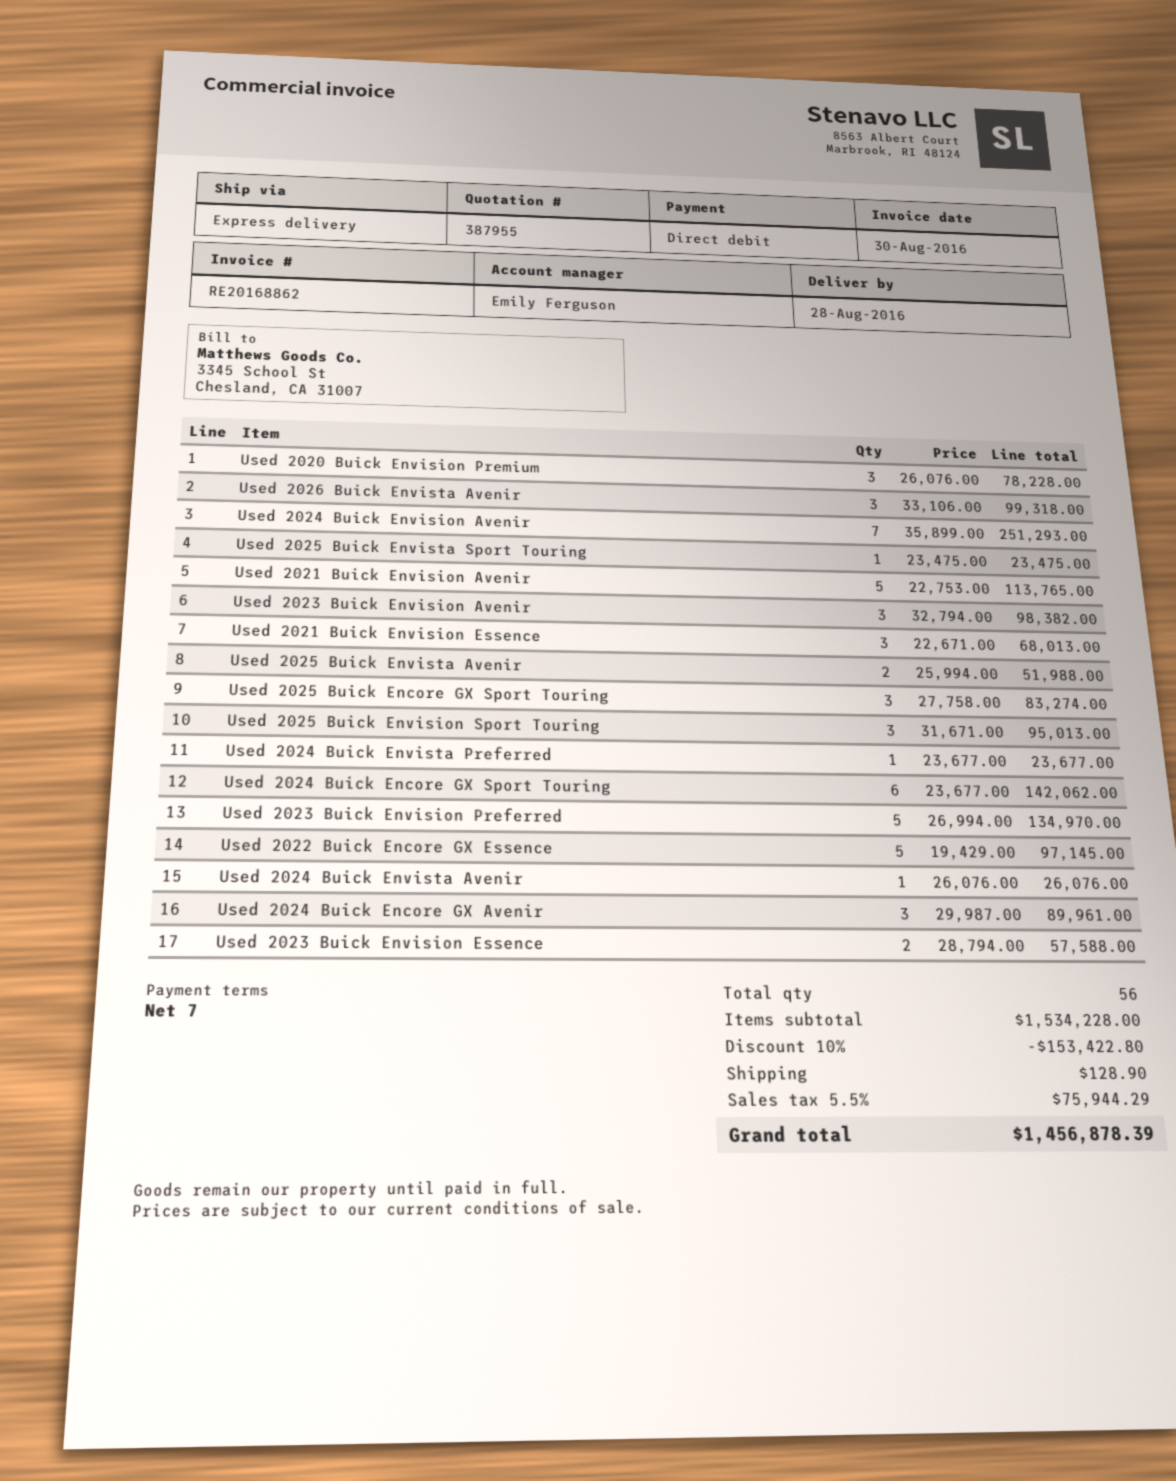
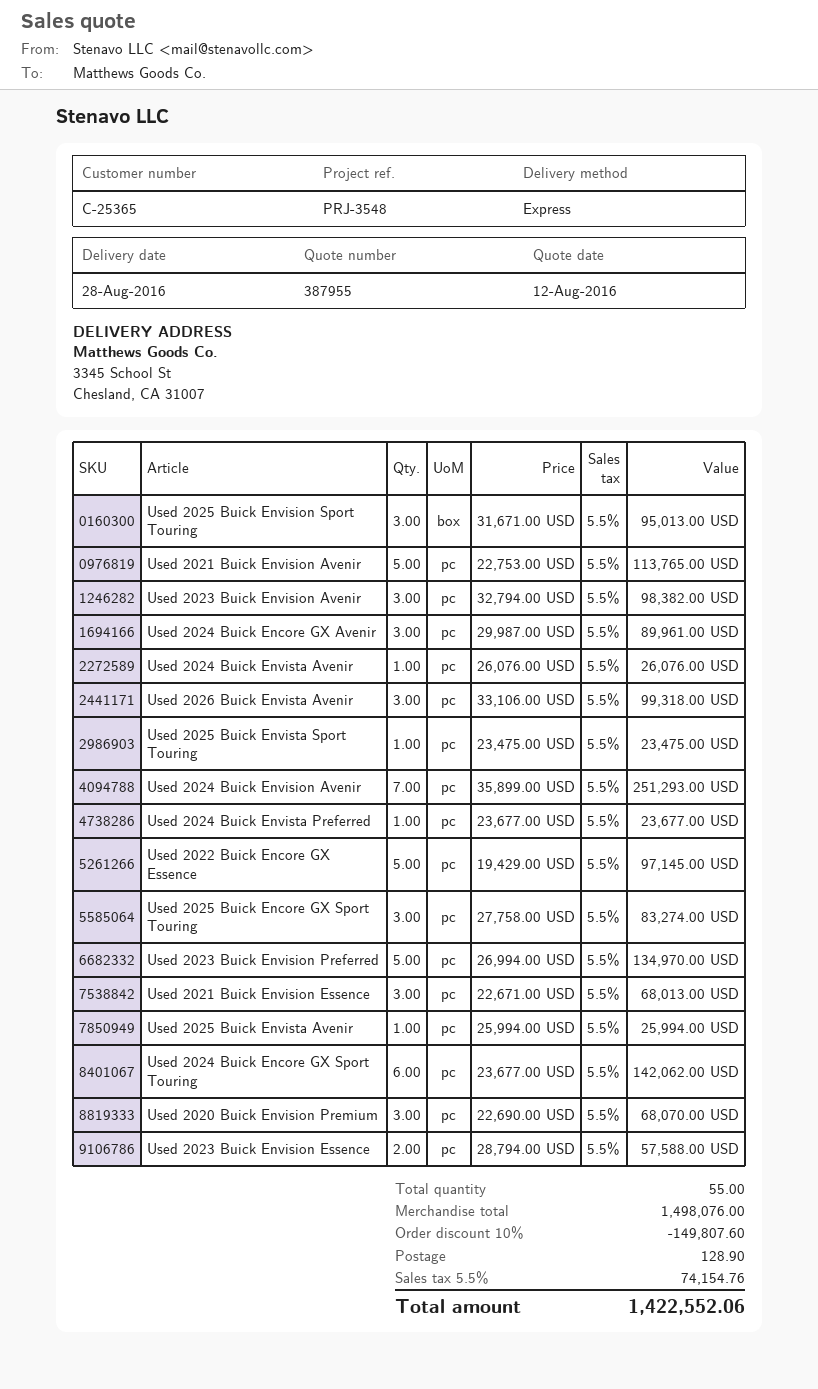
Used 2020 Buick Envision Premium: 3 x 26076.00 = 78228.00 -> 3 x 22690.00 = 68070.00
Used 2025 Buick Envista Avenir: 2 x 25994.00 = 51988.00 -> 1 x 25994.00 = 25994.00
total quantity: 56 -> 55
subtotal: 1534228.00 -> 1498076.00
discount: 10% = 153422.80 -> 10% = 149807.60
tax: 5.5% = 75944.29 -> 5.5% = 74154.76
total: 1456878.39 -> 1422552.06

